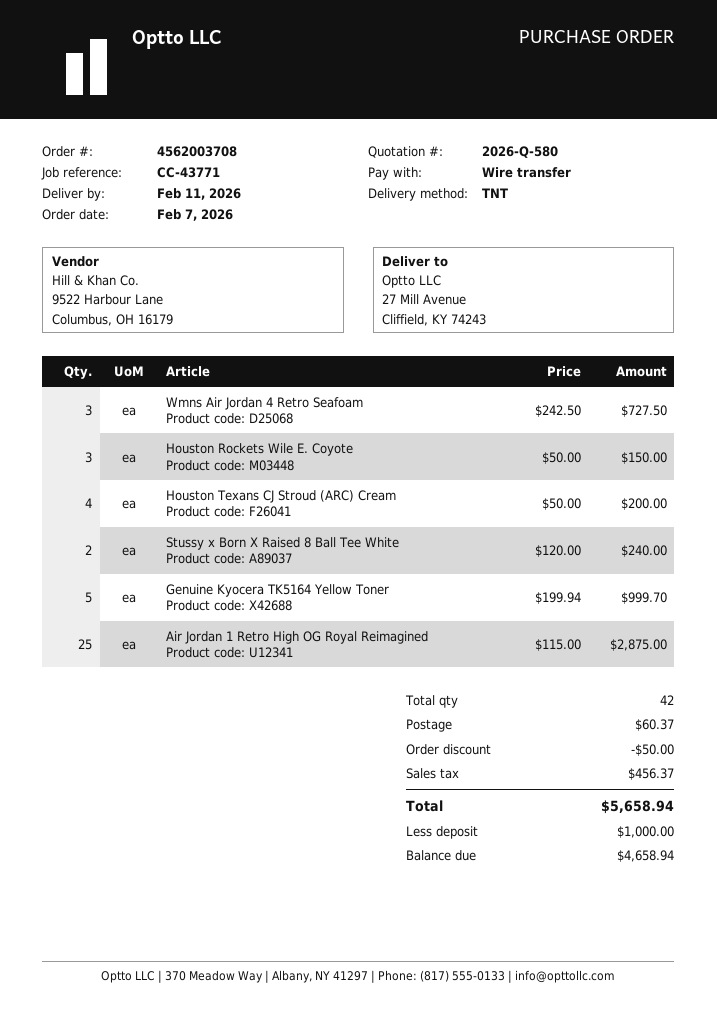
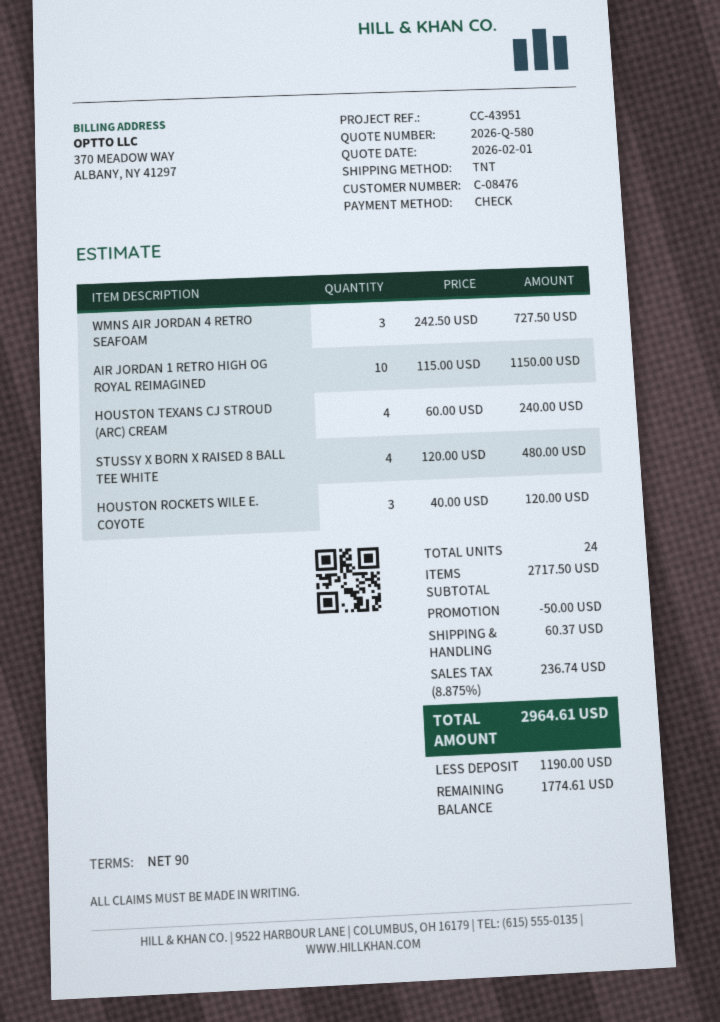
reference: CC-43771 -> CC-43951
payment method: bank transfer -> cheque
Houston Rockets Wile E. Coyote: 3 x 50.00 = 150.00 -> 3 x 40.00 = 120.00
Houston Texans CJ Stroud (ARC) Cream: 4 x 50.00 = 200.00 -> 4 x 60.00 = 240.00
Stussy x Born X Raised 8 Ball Tee White: 2 x 120.00 = 240.00 -> 4 x 120.00 = 480.00
Genuine Kyocera TK5164 Yellow Toner: 5 x 199.94 = 999.70 -> none
Air Jordan 1 Retro High OG Royal Reimagined: 25 x 115.00 = 2875.00 -> 10 x 115.00 = 1150.00
total quantity: 42 -> 24
tax: 456.37 -> 236.74
total: 5658.94 -> 2964.61
deposit: 1000.00 -> 1190.00
balance: 4658.94 -> 1774.61

